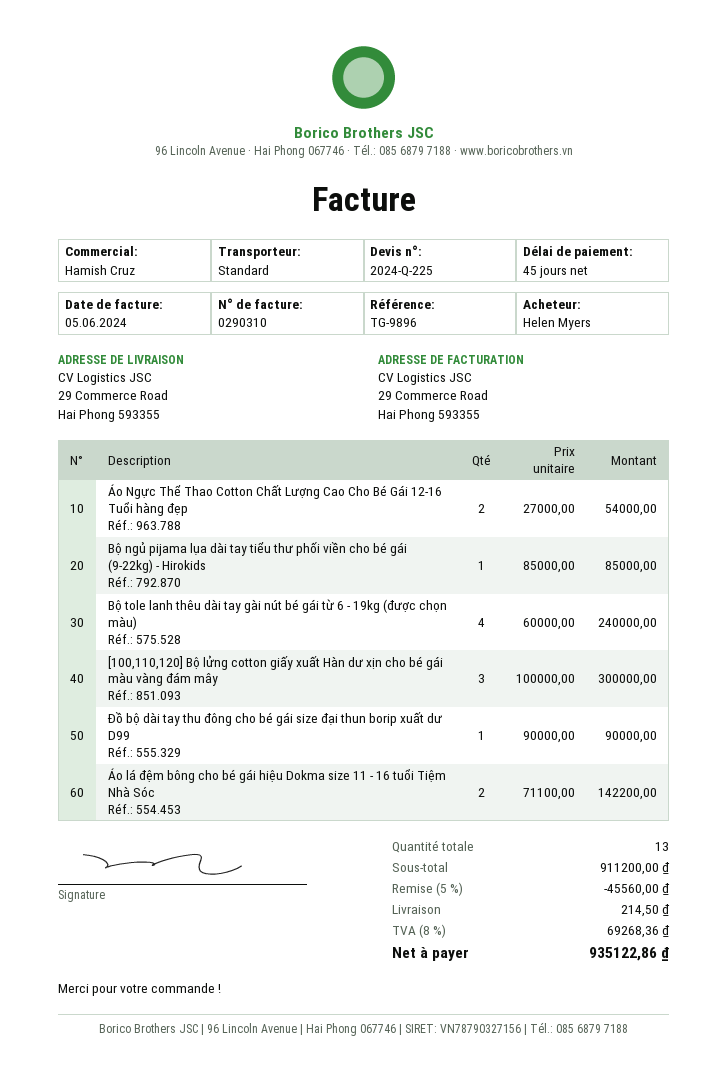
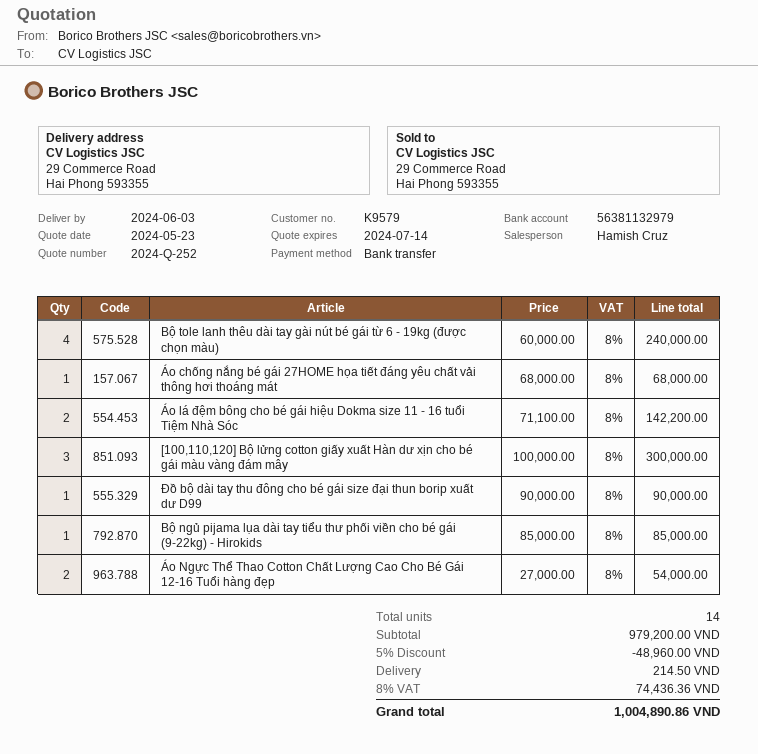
quote number: 2024-Q-225 -> 2024-Q-252
Áo chống nắng bé gái 27HOME họa tiết đáng yêu chất vải thông hơi thoáng mát: none -> 1 x 68000.00 = 68000.00
total quantity: 13 -> 14
subtotal: 911200.00 -> 979200.00
discount: 5% = 45560.00 -> 5% = 48960.00
tax: 8% = 69268.36 -> 8% = 74436.36
total: 935122.86 -> 1004890.86

